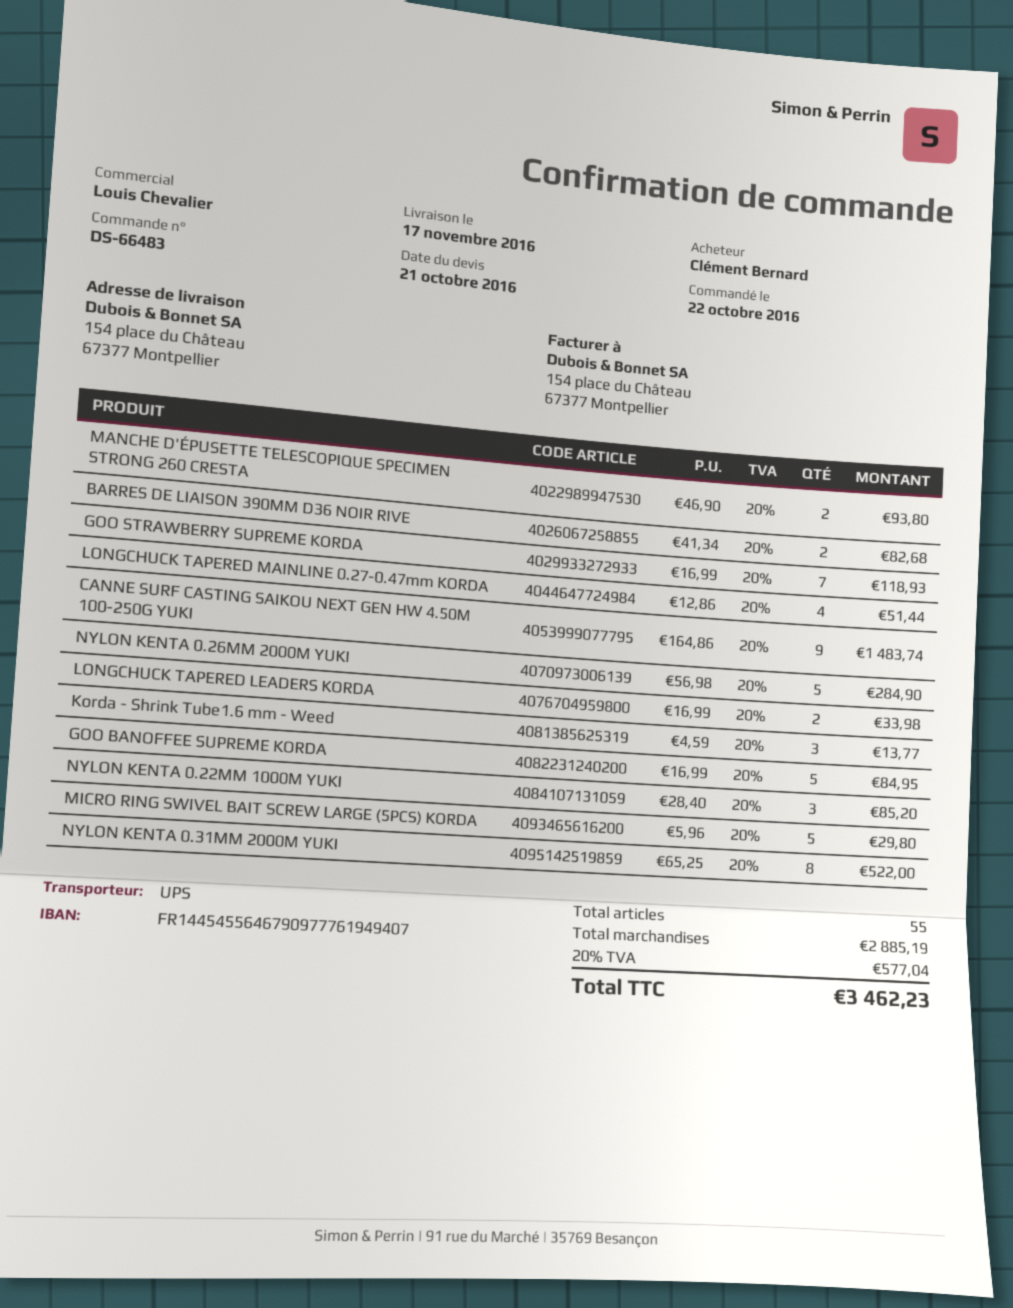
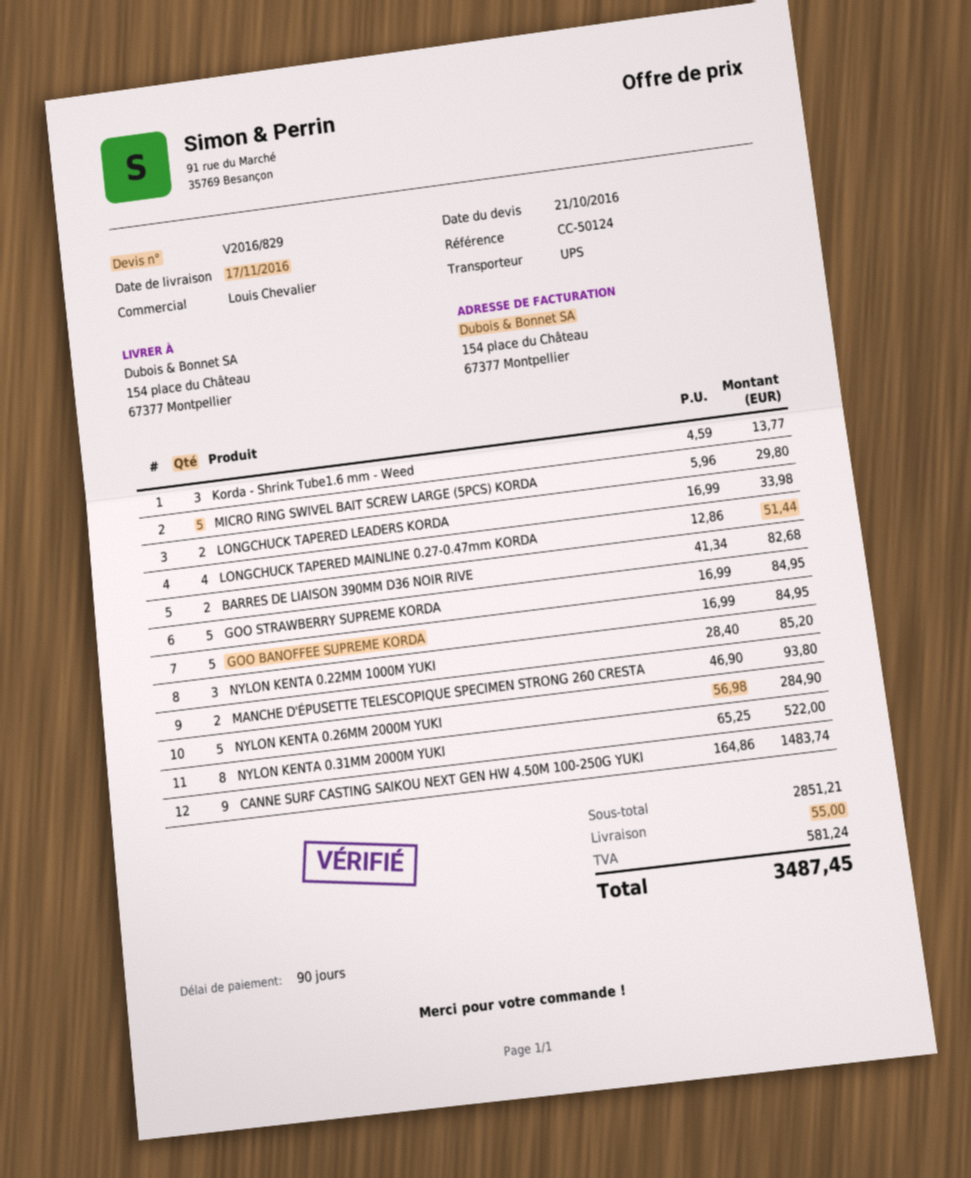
GOO STRAWBERRY SUPREME KORDA: 7 x 16.99 = 118.93 -> 5 x 16.99 = 84.95
subtotal: 2885.19 -> 2851.21
shipping: none -> 55.00
tax: 577.04 -> 581.24
total: 3462.23 -> 3487.45

